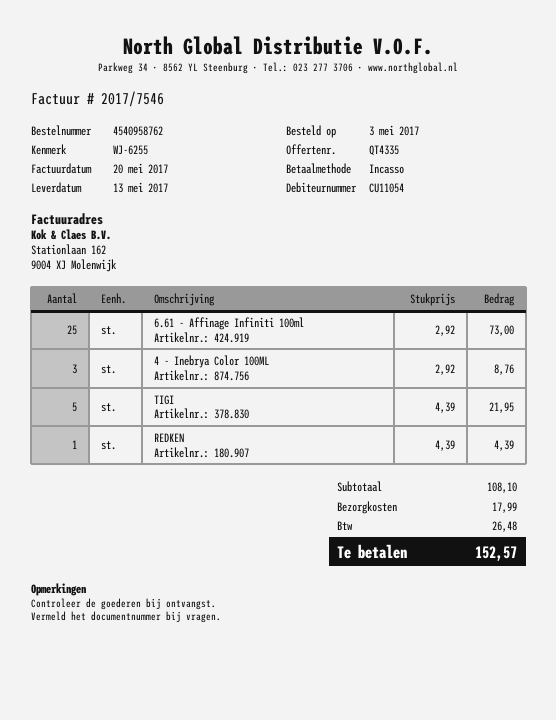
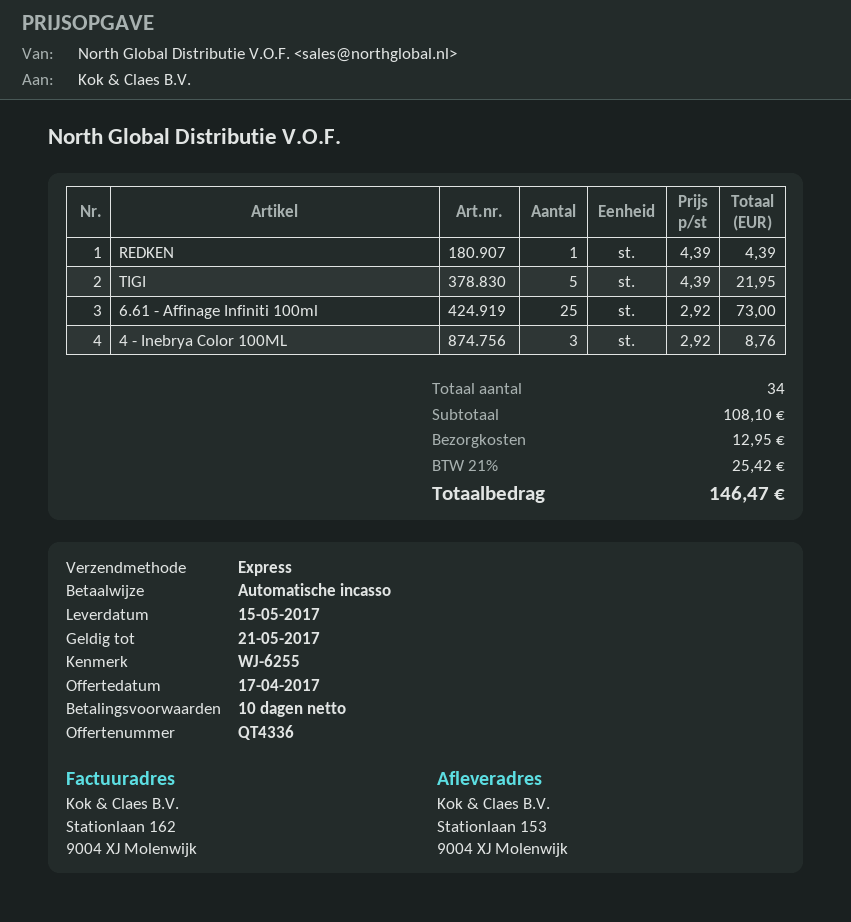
quote number: QT4335 -> QT4336
delivery date: 2017-05-13 -> 2017-05-15
shipping: 17.99 -> 12.95
tax: 26.48 -> 25.42
total: 152.57 -> 146.47

